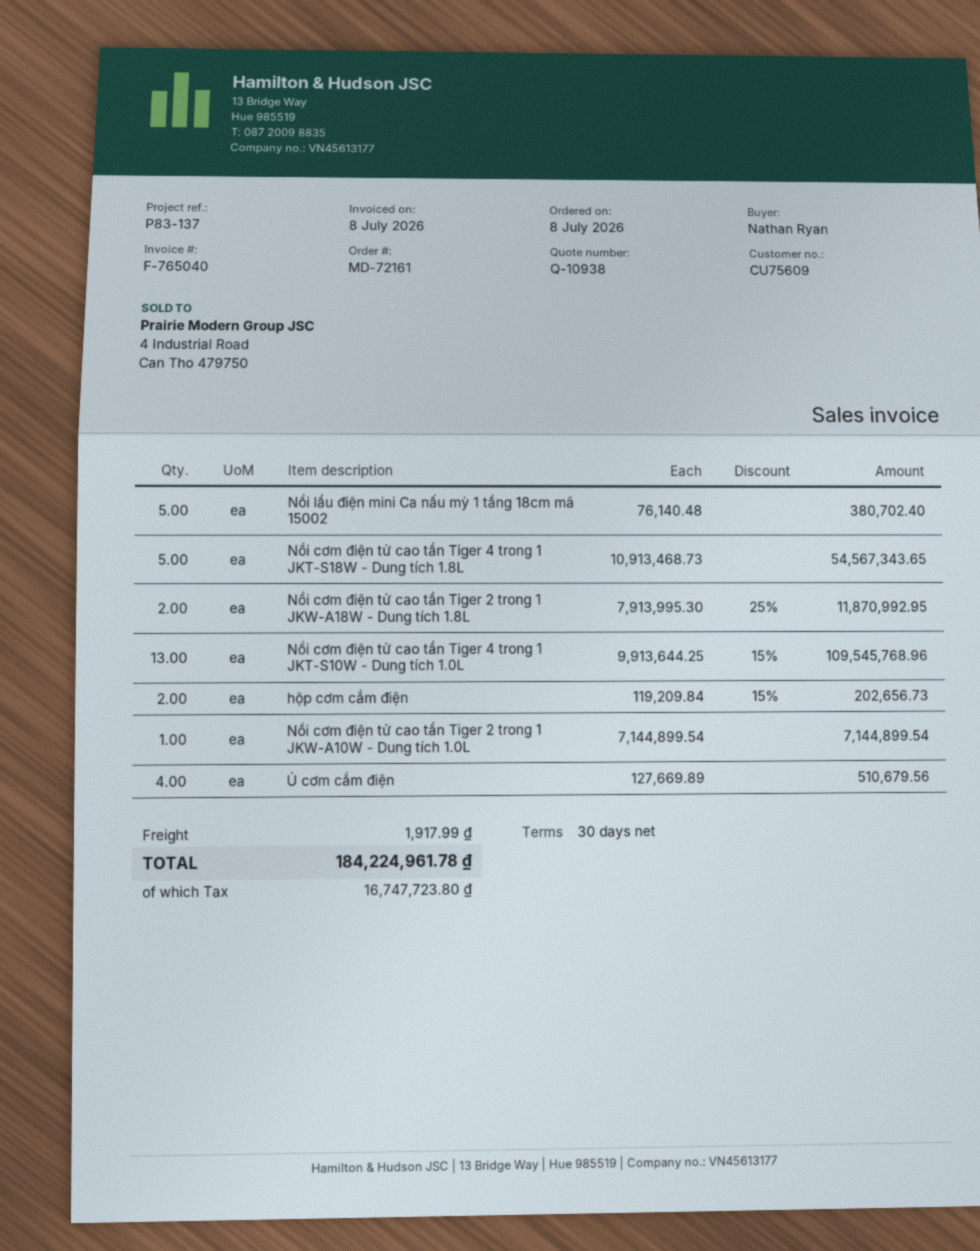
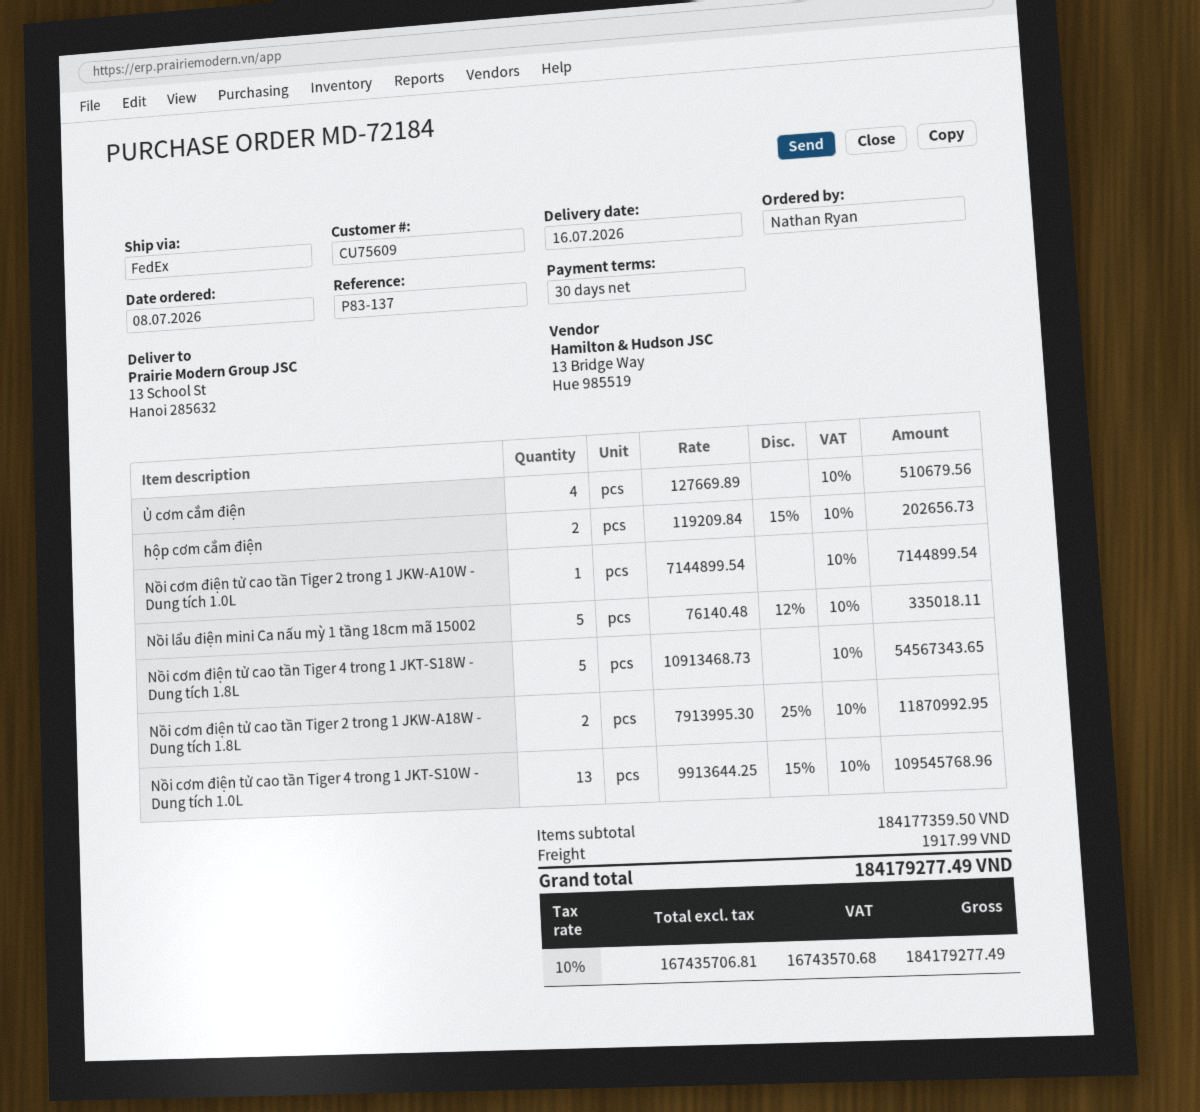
order number: MD-72161 -> MD-72184
Nồi lẩu điện mini Ca nấu mỳ 1 tầng 18cm mã 15002: 5 x 76140.48 = 380702.40 -> 5 x 76140.48 - 12% = 335018.11
tax: 16747723.80 -> 16743570.68
total: 184224961.78 -> 184179277.49

